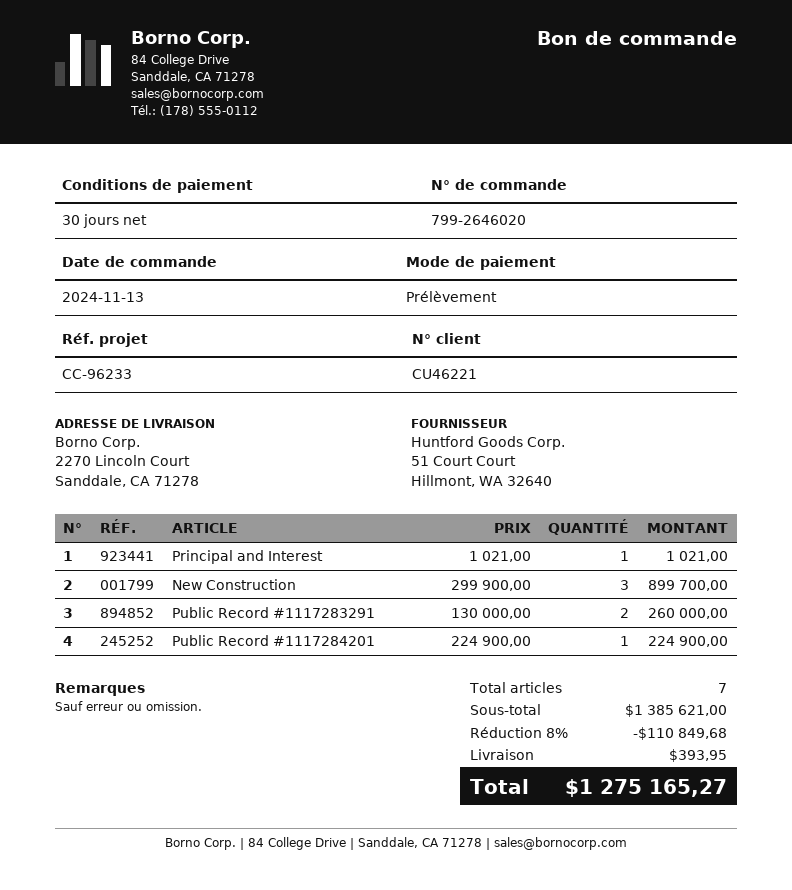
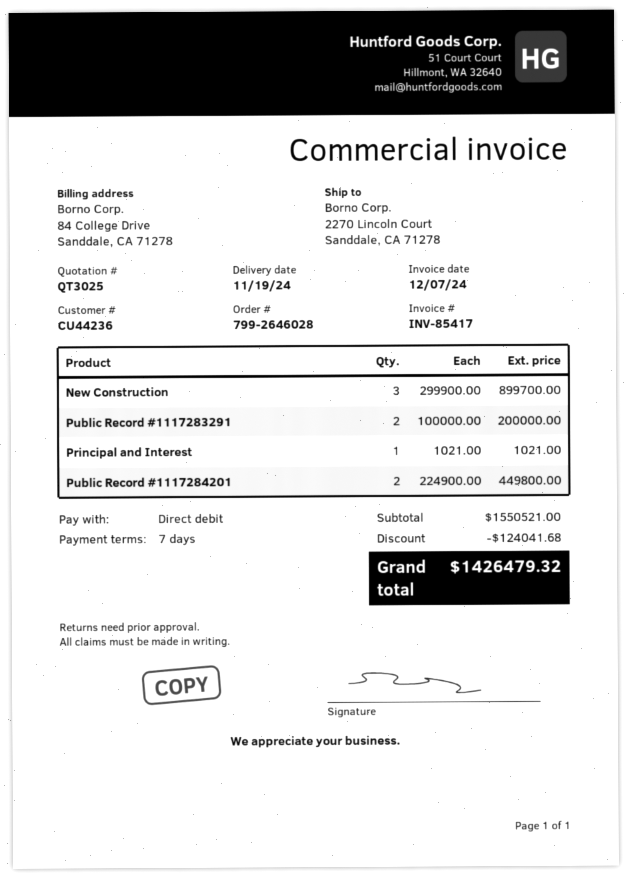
order number: 799-2646020 -> 799-2646028
payment terms: 30 days -> 7 days
customer number: CU46221 -> CU44236
Public Record #1117283291: 2 x 130000.00 = 260000.00 -> 2 x 100000.00 = 200000.00
Public Record #1117284201: 1 x 224900.00 = 224900.00 -> 2 x 224900.00 = 449800.00
subtotal: 1385621.00 -> 1550521.00
discount: 110849.68 -> 124041.68
shipping: 393.95 -> none
total: 1275165.27 -> 1426479.32

